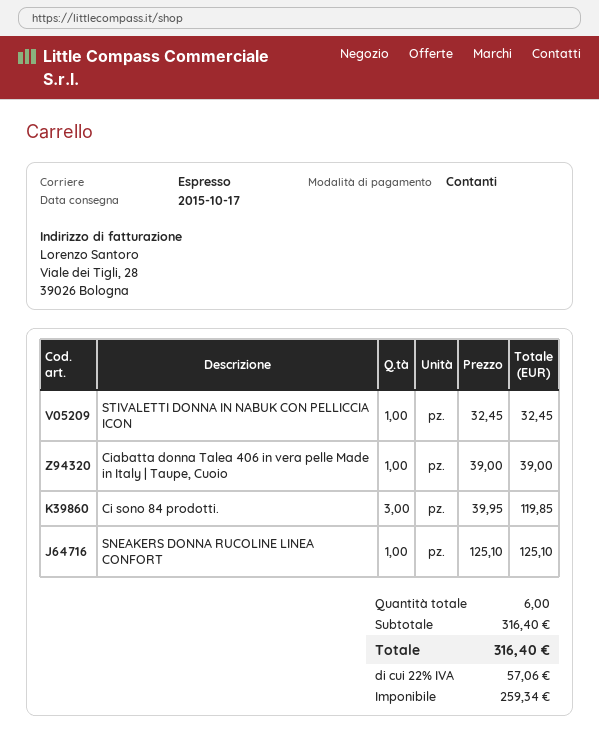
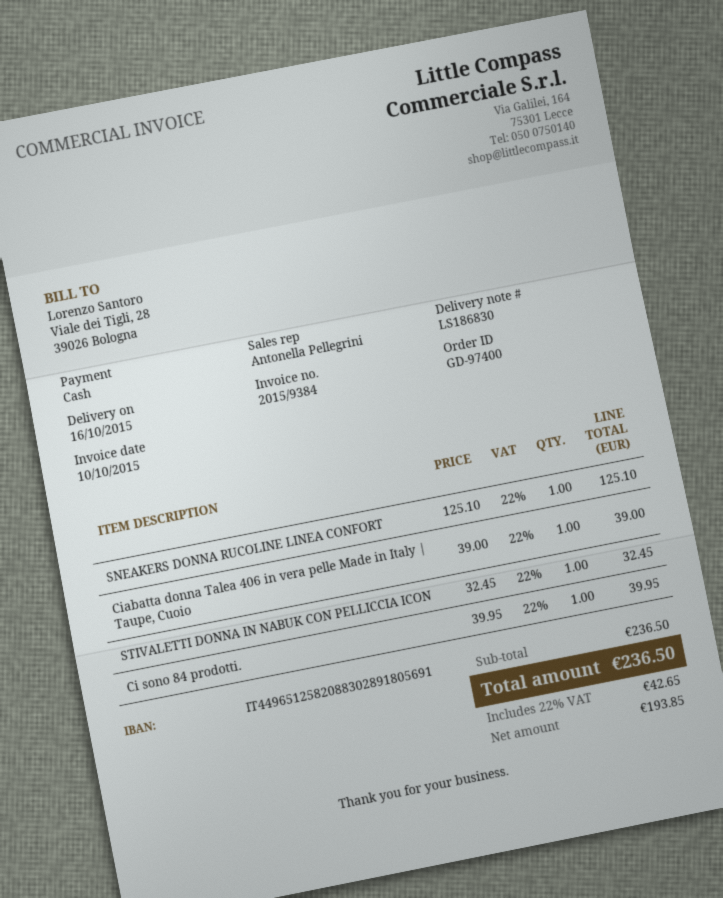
delivery date: 2015-10-17 -> 2015-10-16
Ci sono 84 prodotti.: 3 x 39.95 = 119.85 -> 1 x 39.95 = 39.95
subtotal: 316.40 -> 236.50
net: 259.34 -> 193.85
tax: 22% = 57.06 -> 22% = 42.65
total: 316.40 -> 236.50

